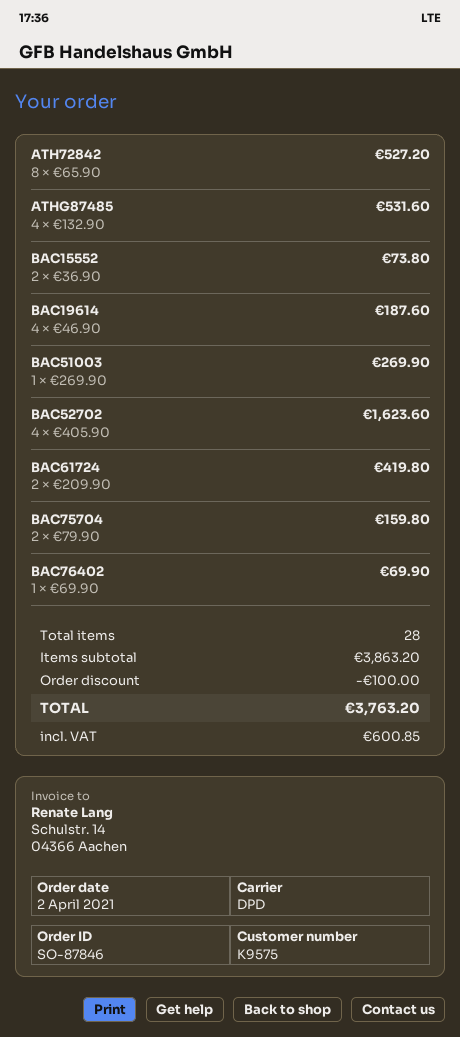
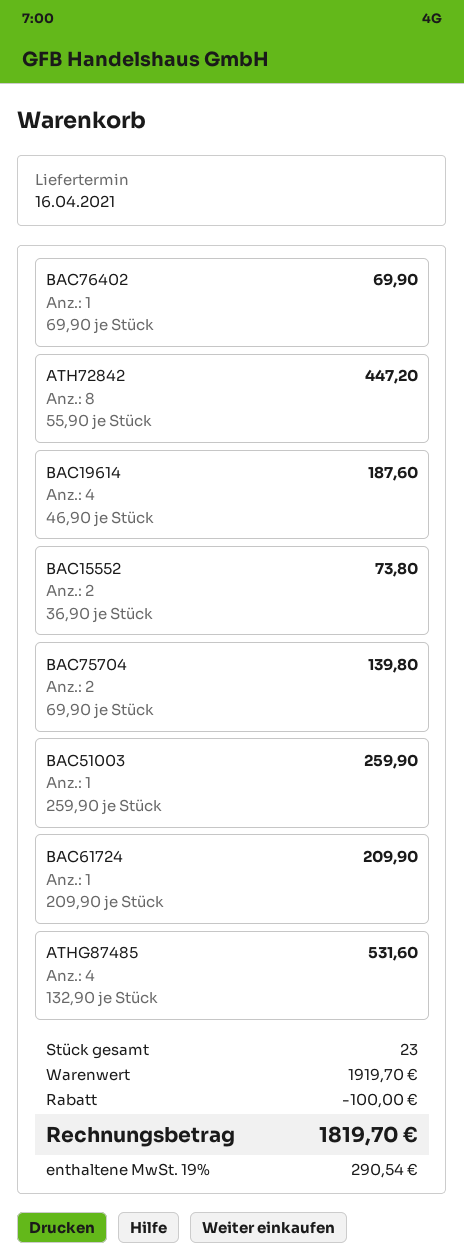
ATH72842: 8 x 65.90 = 527.20 -> 8 x 55.90 = 447.20
BAC51003: 1 x 269.90 = 269.90 -> 1 x 259.90 = 259.90
BAC52702: 4 x 405.90 = 1623.60 -> none
BAC61724: 2 x 209.90 = 419.80 -> 1 x 209.90 = 209.90
BAC75704: 2 x 79.90 = 159.80 -> 2 x 69.90 = 139.80
total quantity: 28 -> 23
subtotal: 3863.20 -> 1919.70
tax: 600.85 -> 290.54
total: 3763.20 -> 1819.70

